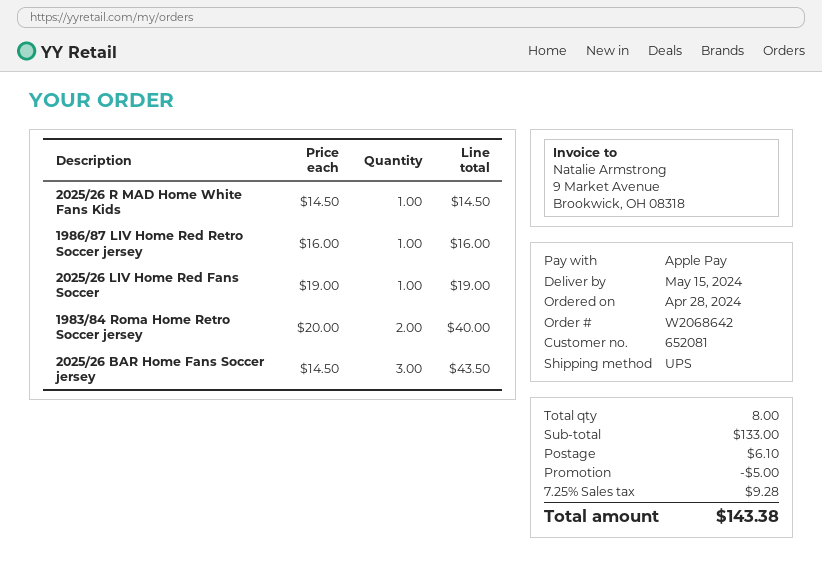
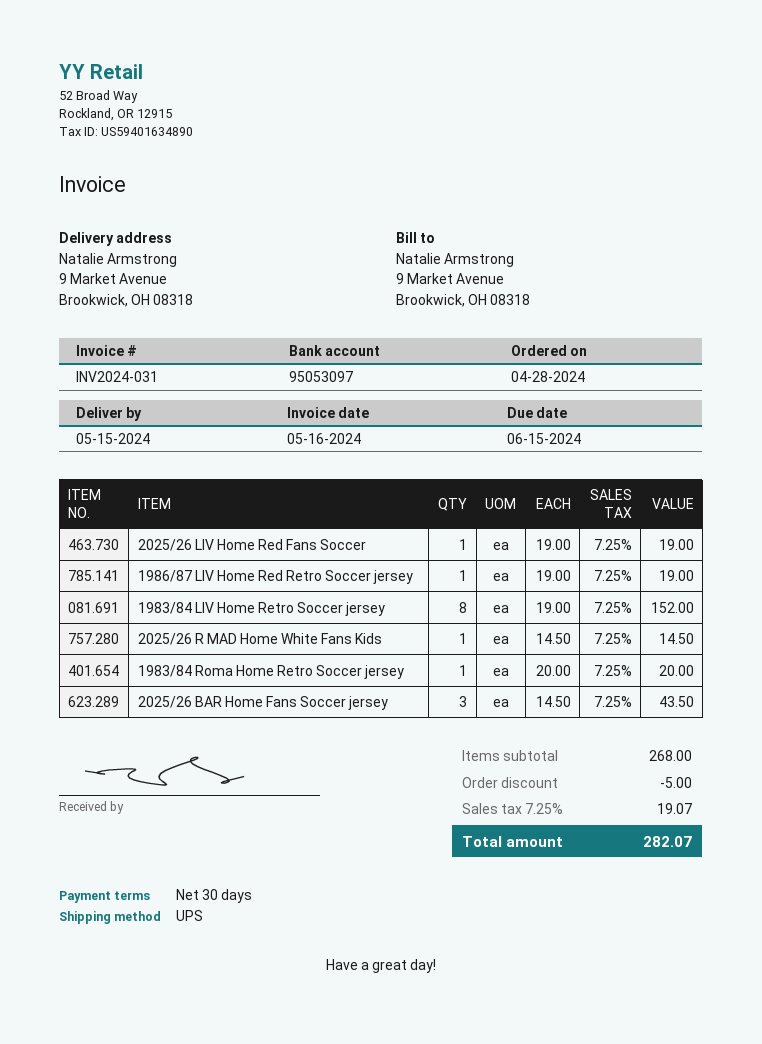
1986/87 LIV Home Red Retro Soccer jersey: 1 x 16.00 = 16.00 -> 1 x 19.00 = 19.00
1983/84 Roma Home Retro Soccer jersey: 2 x 20.00 = 40.00 -> 1 x 20.00 = 20.00
1983/84 LIV Home Retro Soccer jersey: none -> 8 x 19.00 = 152.00
subtotal: 133.00 -> 268.00
shipping: 6.10 -> none
tax: 7.25% = 9.28 -> 7.25% = 19.07
total: 143.38 -> 282.07

